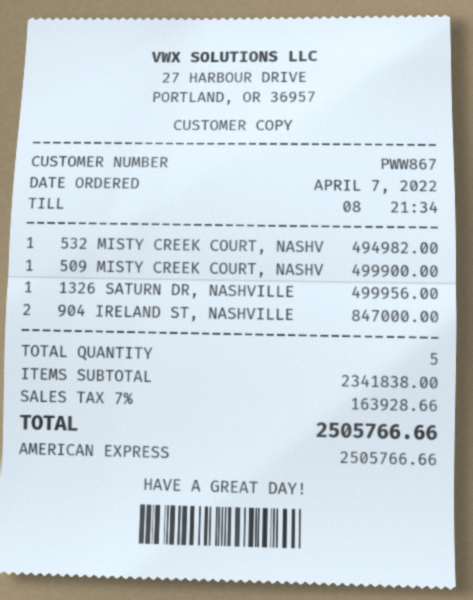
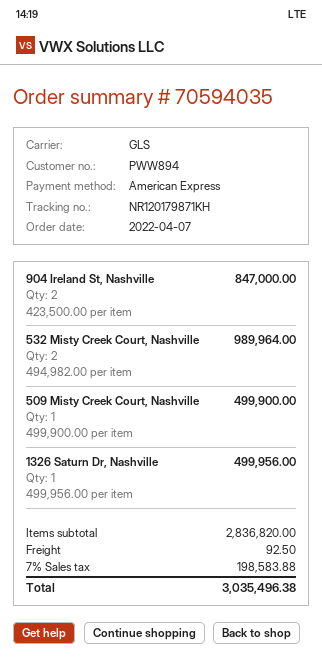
customer number: PWW867 -> PWW894
532 MISTY CREEK COURT, NASHV: 1 for 494982.00 -> 2 for 989964.00
subtotal: 2341838.00 -> 2836820.00
shipping: none -> 92.50
tax: 7% = 163928.66 -> 7% = 198583.88
total: 2505766.66 -> 3035496.38

